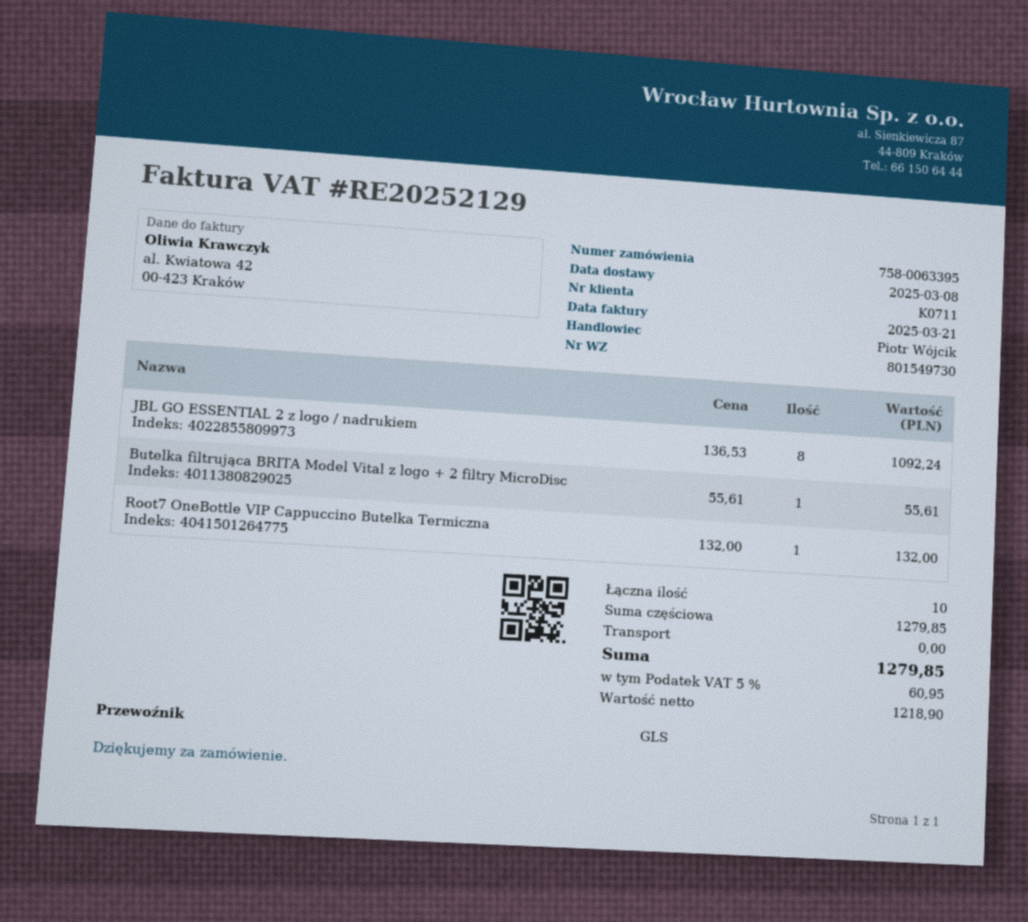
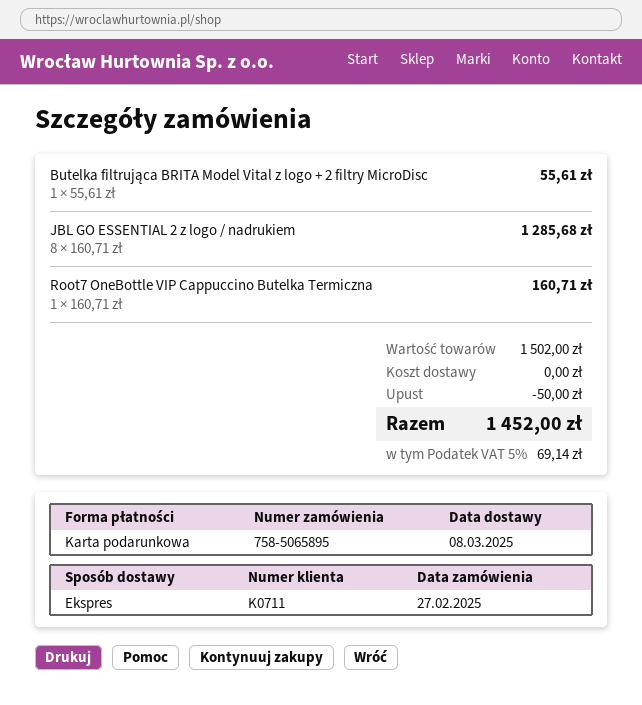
order number: 758-0063395 -> 758-5065895
shipping method: GLS -> express
JBL GO ESSENTIAL 2 z logo / nadrukiem: 8 x 136.53 = 1092.24 -> 8 x 160.71 = 1285.68
Root7 OneBottle VIP Cappuccino Butelka Termiczna: 1 x 132.00 = 132.00 -> 1 x 160.71 = 160.71
subtotal: 1279.85 -> 1502.00
discount: none -> 50.00
tax: 5% = 60.95 -> 5% = 69.14
total: 1279.85 -> 1452.00

